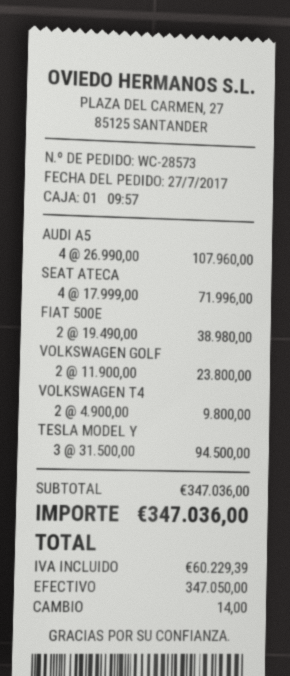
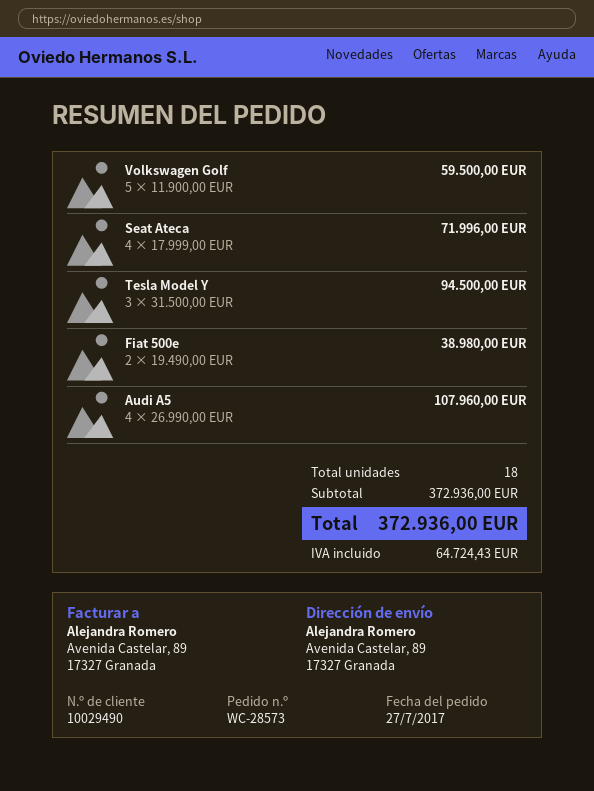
VOLKSWAGEN GOLF: 2 x 11900.00 = 23800.00 -> 5 x 11900.00 = 59500.00
VOLKSWAGEN T4: 2 x 4900.00 = 9800.00 -> none
subtotal: 347036.00 -> 372936.00
tax: 60229.39 -> 64724.43
total: 347036.00 -> 372936.00

